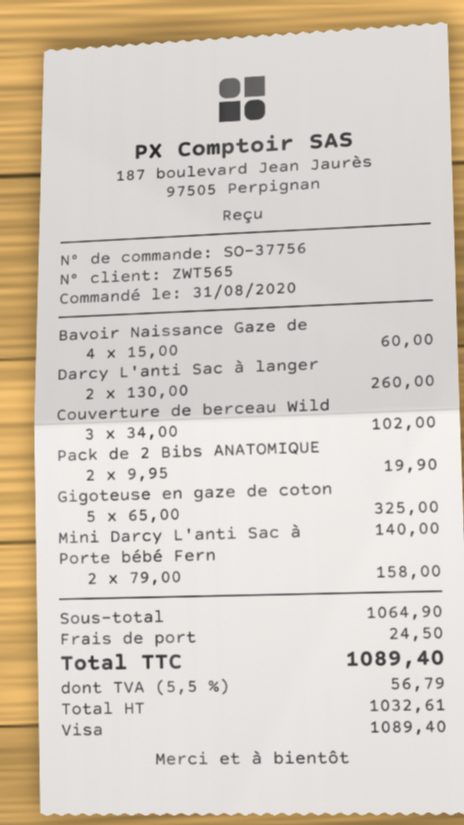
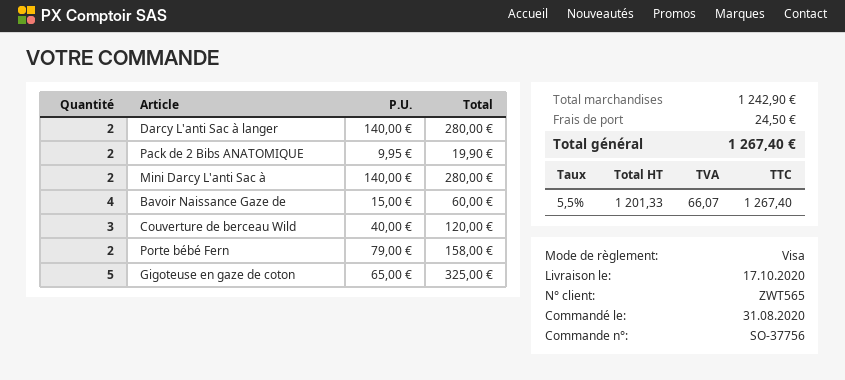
Darcy L'anti Sac à langer: 2 x 130.00 = 260.00 -> 2 x 140.00 = 280.00
Couverture de berceau Wild: 3 x 34.00 = 102.00 -> 3 x 40.00 = 120.00
Mini Darcy L'anti Sac à: 1 x 140.00 = 140.00 -> 2 x 140.00 = 280.00
subtotal: 1064.90 -> 1242.90
net: 1032.61 -> 1201.33
tax: 5.5% = 56.79 -> 5.5% = 66.07
total: 1089.40 -> 1267.40

